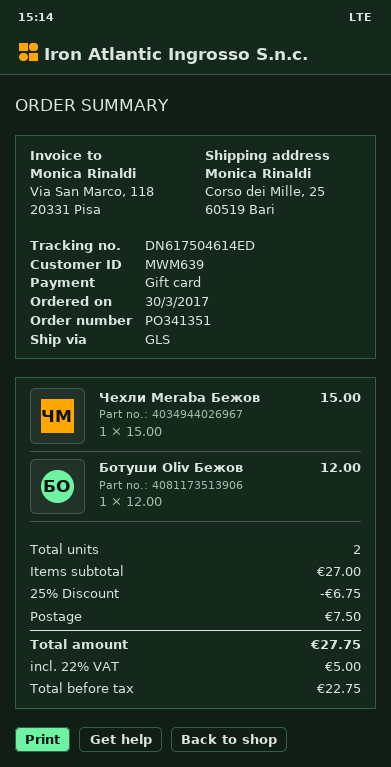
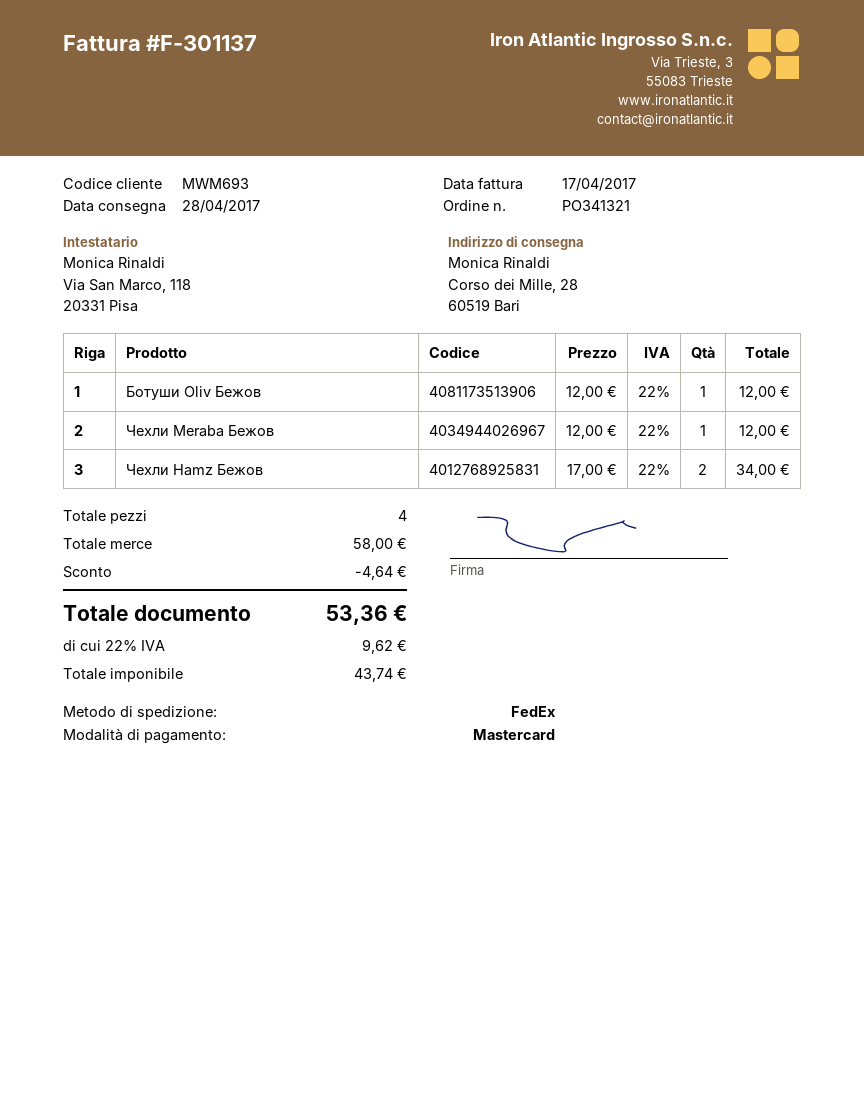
order number: PO341351 -> PO341321
customer number: MWM639 -> MWM693
payment method: gift card -> Mastercard
shipping method: GLS -> FedEx
ship to: Corso dei Mille, 25, 60519 Bari -> Corso dei Mille, 28, 60519 Bari
Чехли Meraba Бежов: 1 x 15.00 = 15.00 -> 1 x 12.00 = 12.00
Чехли Hamz Бежов: none -> 2 x 17.00 = 34.00
total quantity: 2 -> 4
subtotal: 27.00 -> 58.00
discount: 6.75 -> 4.64
shipping: 7.50 -> none
net: 22.75 -> 43.74
tax: 22% = 5.00 -> 22% = 9.62
total: 27.75 -> 53.36

